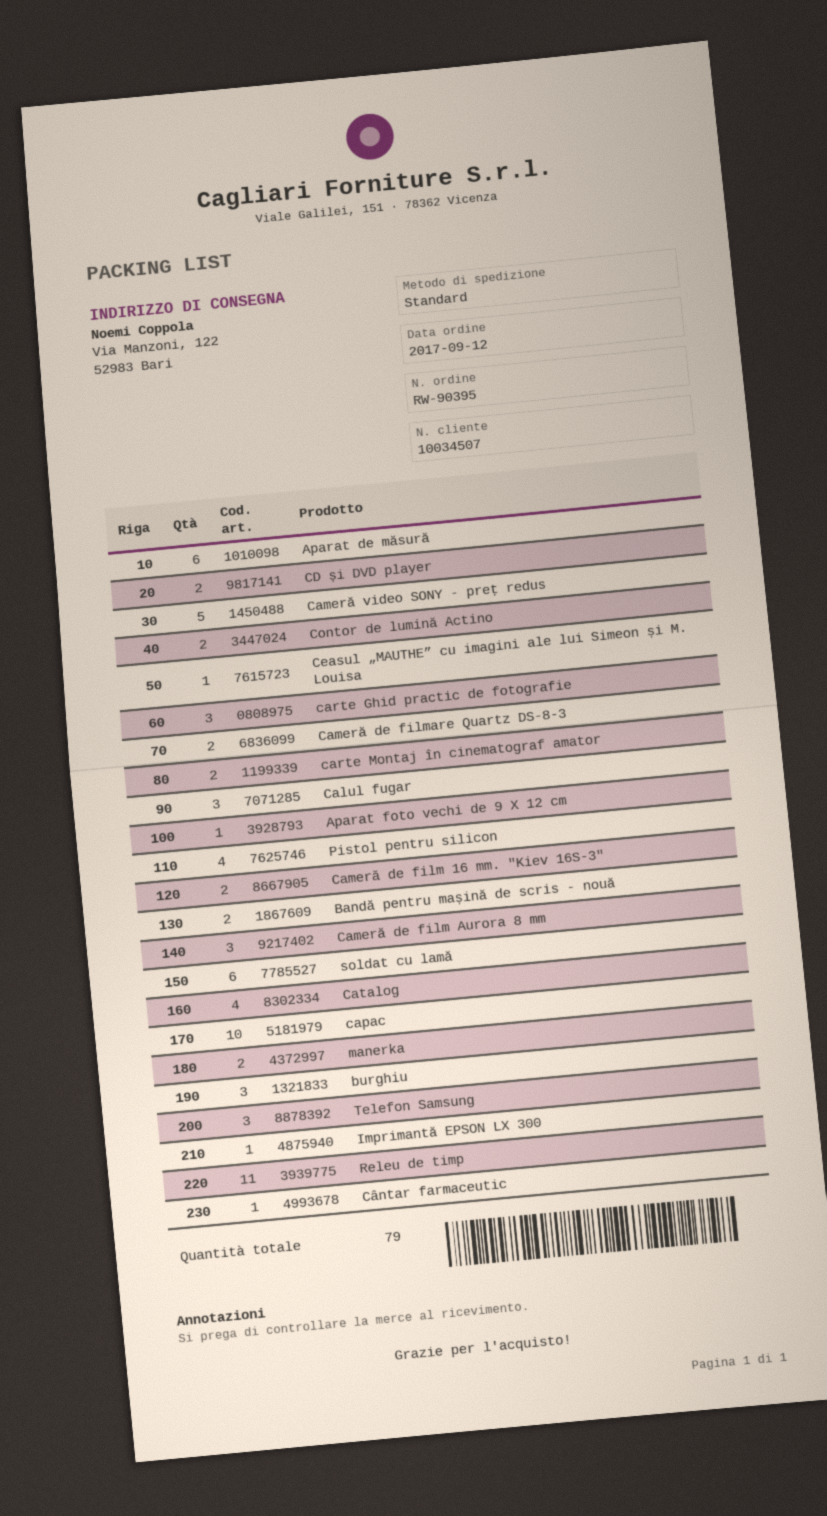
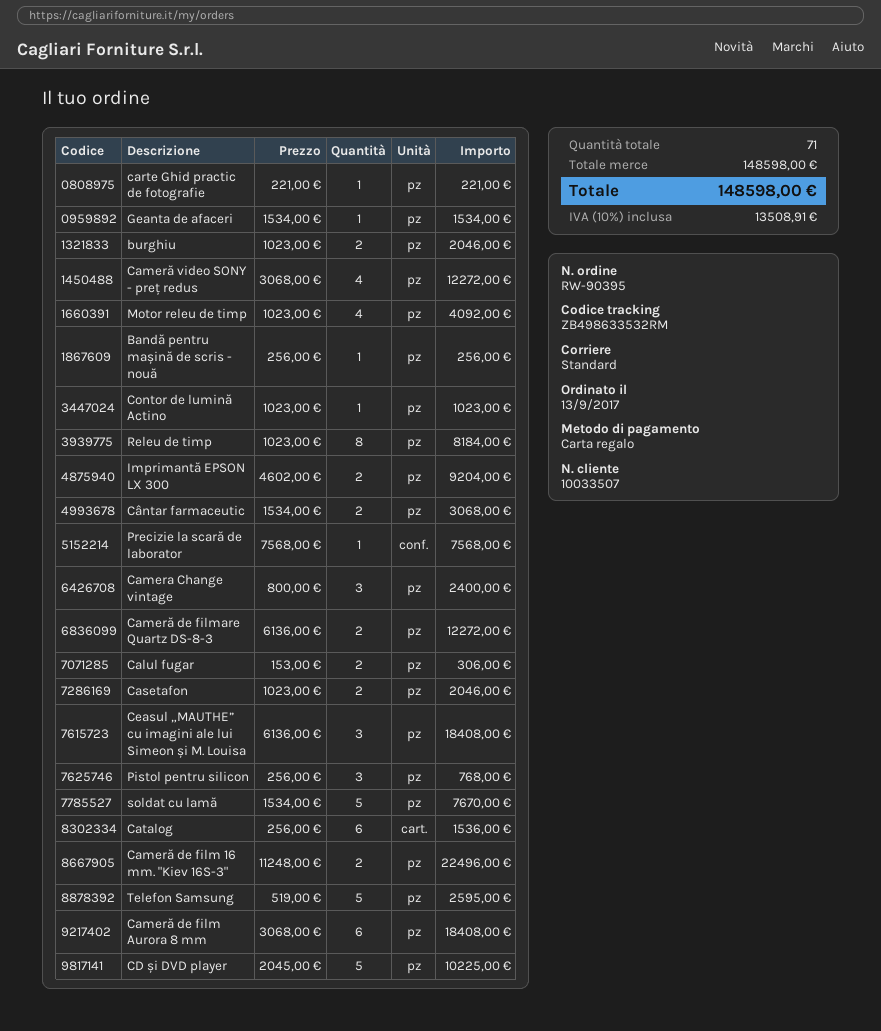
order date: 2017-09-12 -> 2017-09-13
customer number: 10034507 -> 10033507
Aparat de măsură: 6 -> none
CD și DVD player: 2 -> 5
Cameră video SONY - preț redus: 5 -> 4
Contor de lumină Actino: 2 -> 1
Ceasul „MAUTHE” cu imagini ale lui Simeon și M. Louisa: 1 -> 3
carte Ghid practic de fotografie: 3 -> 1
carte Montaj în cinematograf amator: 2 -> none
Calul fugar: 3 -> 2
Aparat foto vechi de 9 X 12 cm: 1 -> none
Pistol pentru silicon: 4 -> 3
Bandă pentru mașină de scris - nouă: 2 -> 1
Cameră de film Aurora 8 mm: 3 -> 6
soldat cu lamă: 6 -> 5
Catalog: 4 -> 6
capac: 10 -> none
manerka: 2 -> none
burghiu: 3 -> 2
Telefon Samsung: 3 -> 5
Imprimantă EPSON LX 300: 1 -> 2
Releu de timp: 11 -> 8
Cântar farmaceutic: 1 -> 2
Geanta de afaceri: none -> 1
Motor releu de timp: none -> 4
Precizie la scară de laborator: none -> 1
Camera Change vintage: none -> 3
Casetafon: none -> 2
total quantity: 79 -> 71

